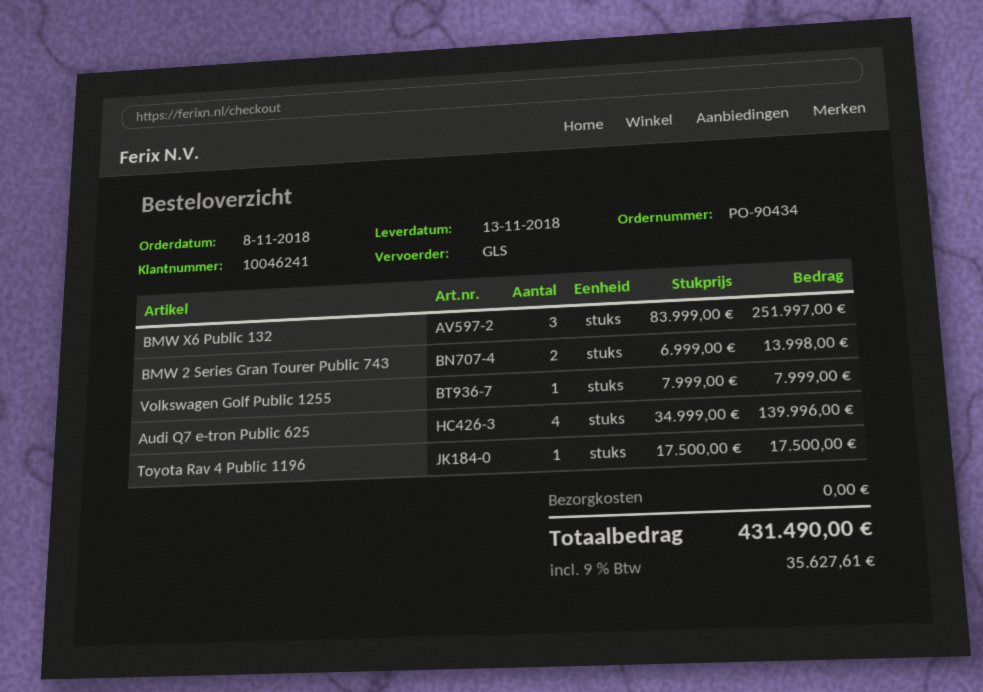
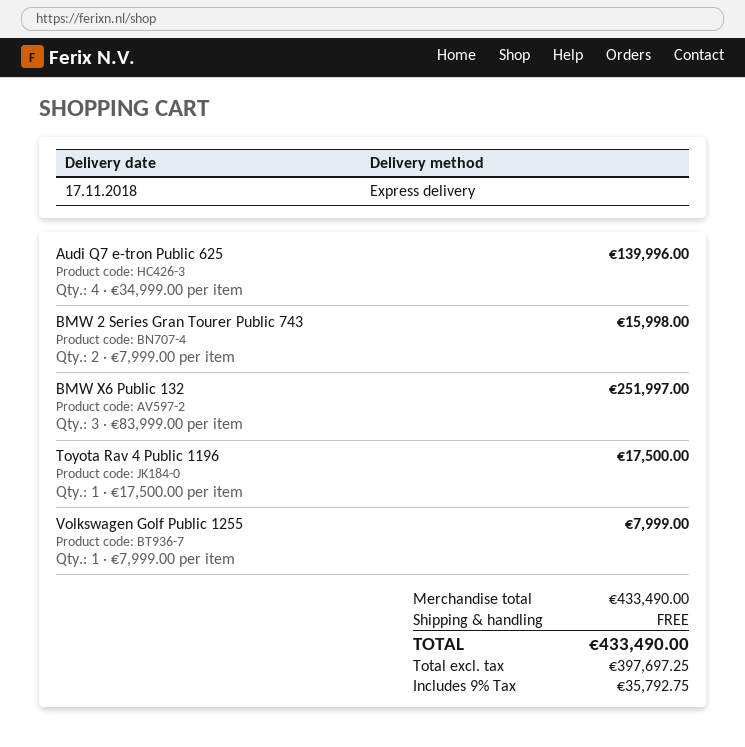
delivery date: 2018-11-13 -> 2018-11-17
shipping method: GLS -> express
BMW 2 Series Gran Tourer Public 743: 2 x 6999.00 = 13998.00 -> 2 x 7999.00 = 15998.00
tax: 9% = 35627.61 -> 9% = 35792.75
total: 431490.00 -> 433490.00

